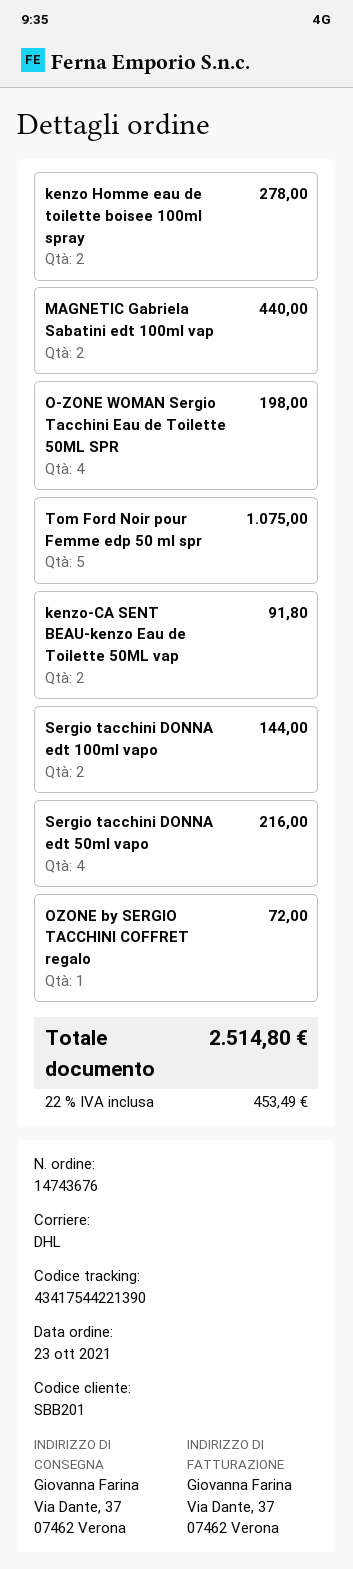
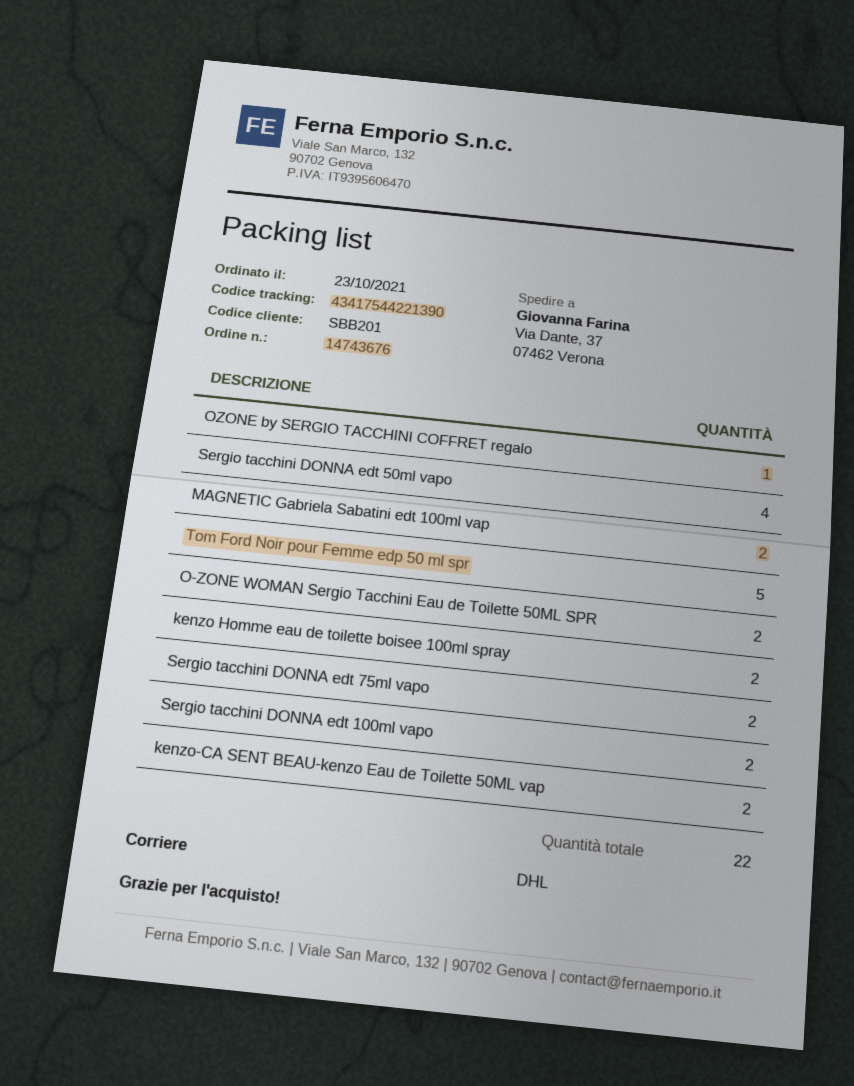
O-ZONE WOMAN Sergio Tacchini Eau de Toilette 50ML SPR: 4 -> 2
Sergio tacchini DONNA edt 75ml vapo: none -> 2

